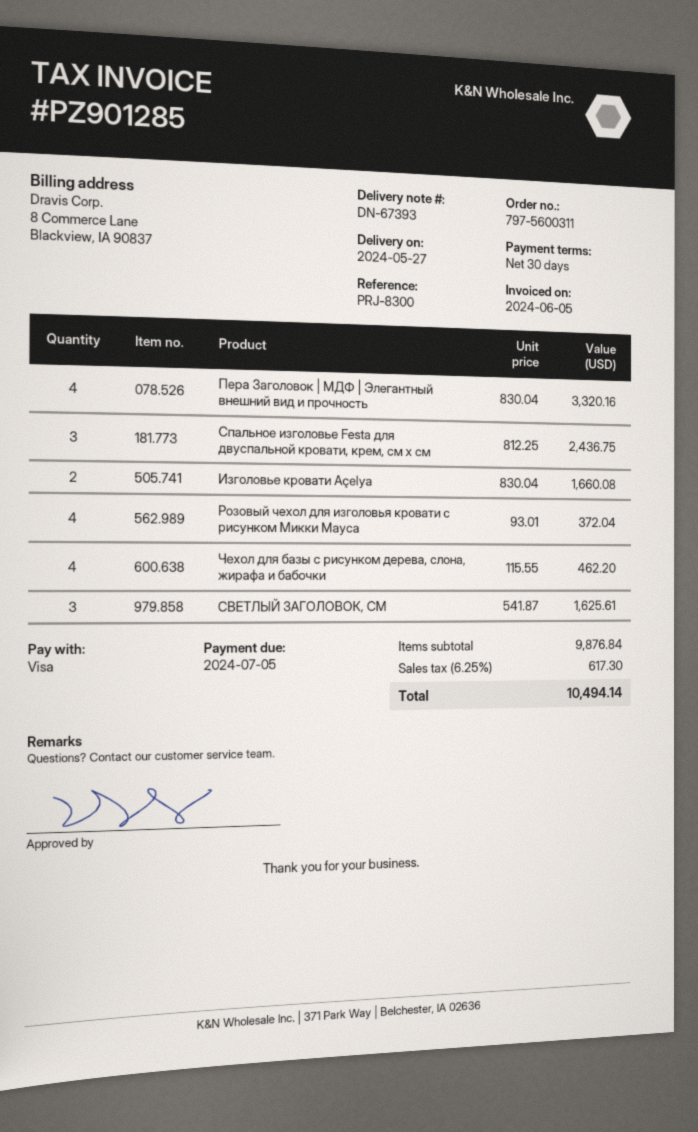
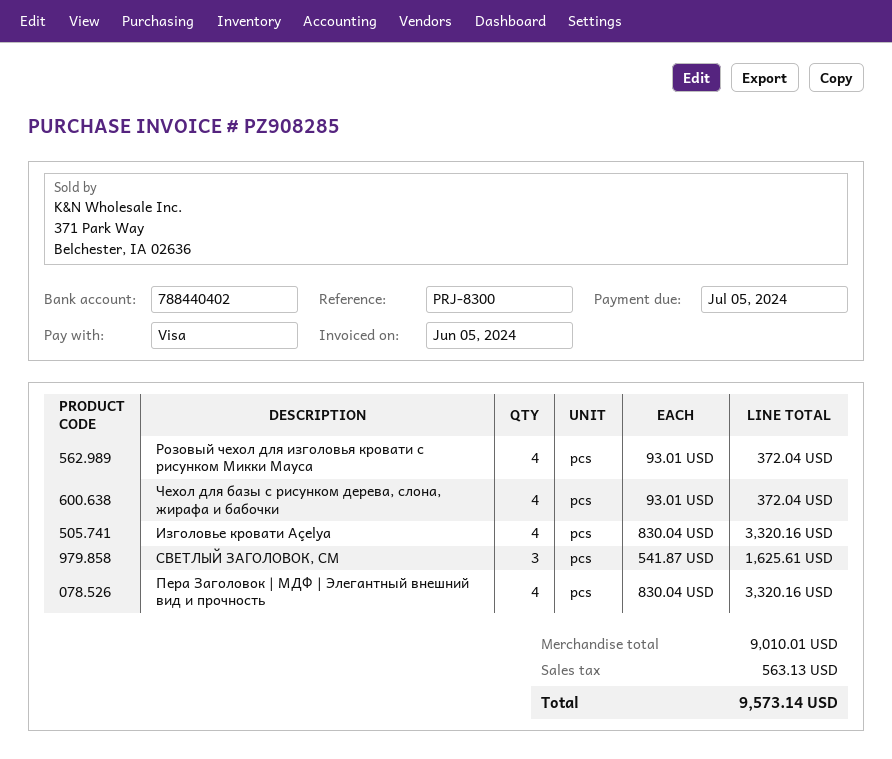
invoice number: PZ901285 -> PZ908285
Спальное изголовье Festa для двуспальной кровати, крем, см x см: 3 x 812.25 = 2436.75 -> none
Изголовье кровати Açelya: 2 x 830.04 = 1660.08 -> 4 x 830.04 = 3320.16
Чехол для базы с рисунком дерева, слона, жирафа и бабочки: 4 x 115.55 = 462.20 -> 4 x 93.01 = 372.04
subtotal: 9876.84 -> 9010.01
tax: 617.30 -> 563.13
total: 10494.14 -> 9573.14

